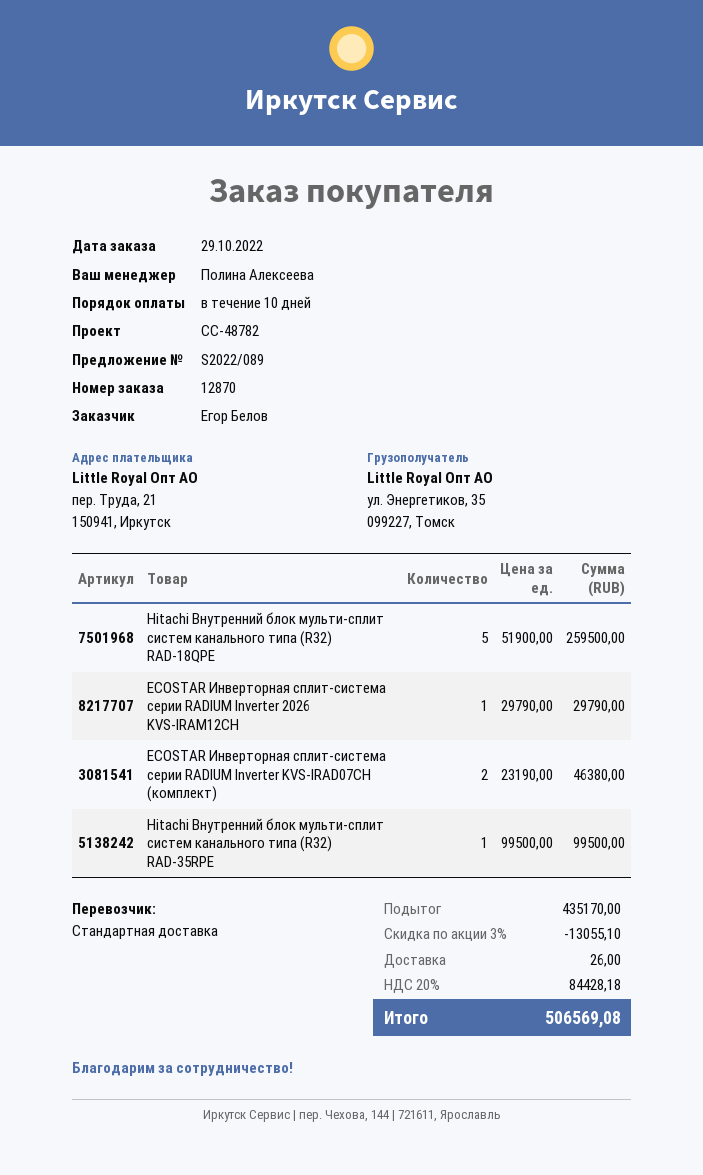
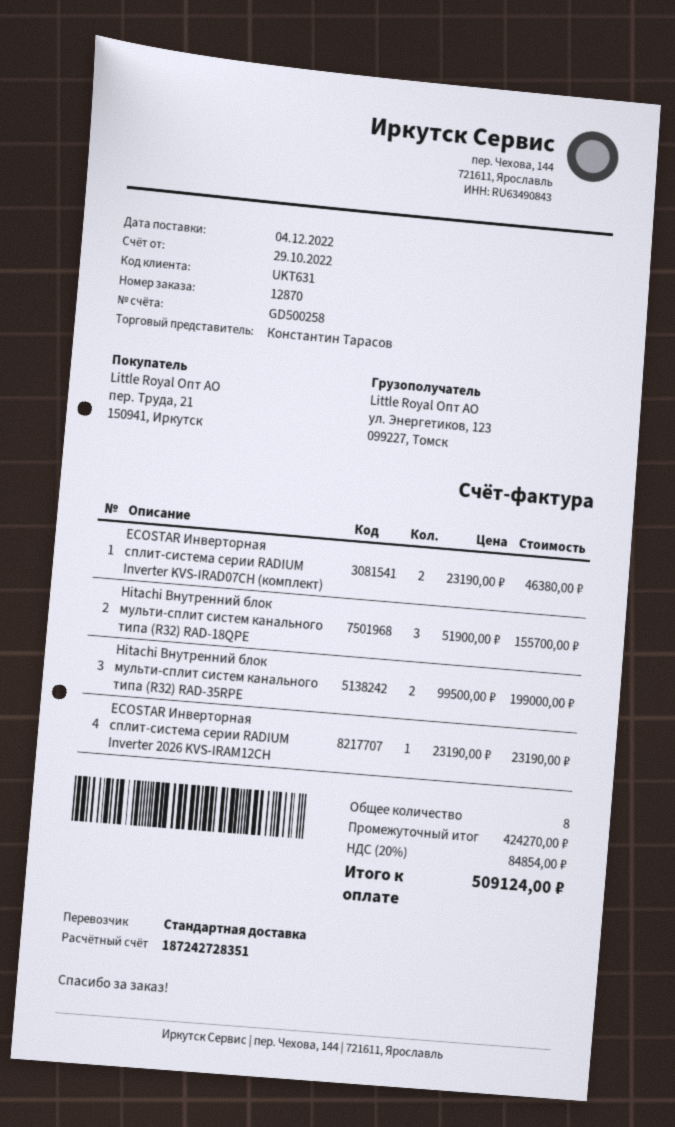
sales rep: Полина Алексеева -> Константин Тарасов
ship to: ул. Энергетиков, 35, 099227, Томск -> ул. Энергетиков, 123, 099227, Томск
Hitachi Внутренний блок мульти-сплит систем канального типа (R32) RAD-18QPE: 5 x 51900.00 = 259500.00 -> 3 x 51900.00 = 155700.00
ECOSTAR Инверторная сплит-система серии RADIUM Inverter 2026 KVS-IRAM12CH: 1 x 29790.00 = 29790.00 -> 1 x 23190.00 = 23190.00
Hitachi Внутренний блок мульти-сплит систем канального типа (R32) RAD-35RPE: 1 x 99500.00 = 99500.00 -> 2 x 99500.00 = 199000.00
subtotal: 435170.00 -> 424270.00
discount: 3% = 13055.10 -> none
shipping: 26.00 -> none
tax: 20% = 84428.18 -> 20% = 84854.00
total: 506569.08 -> 509124.00

